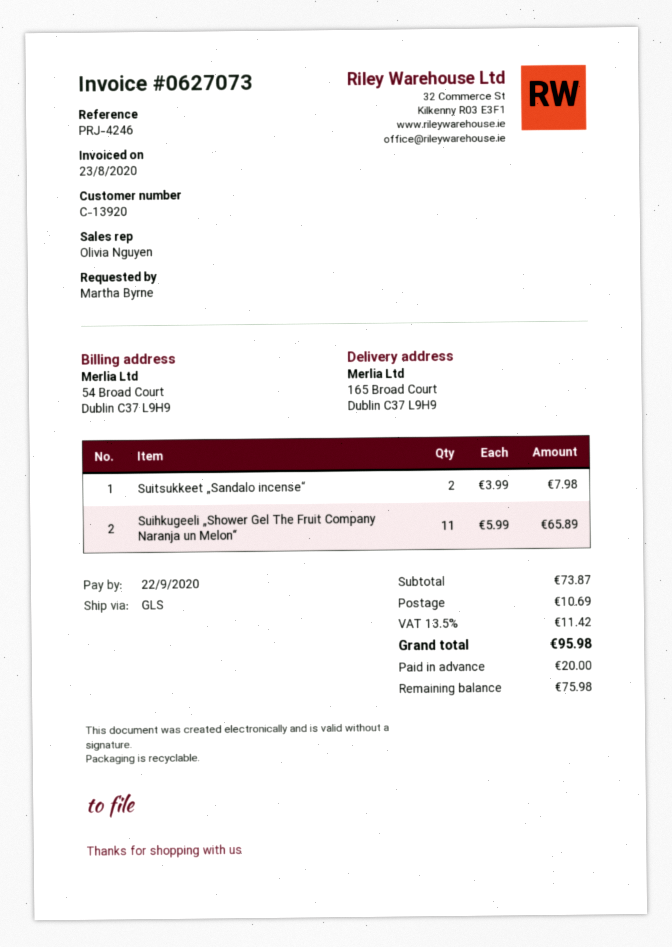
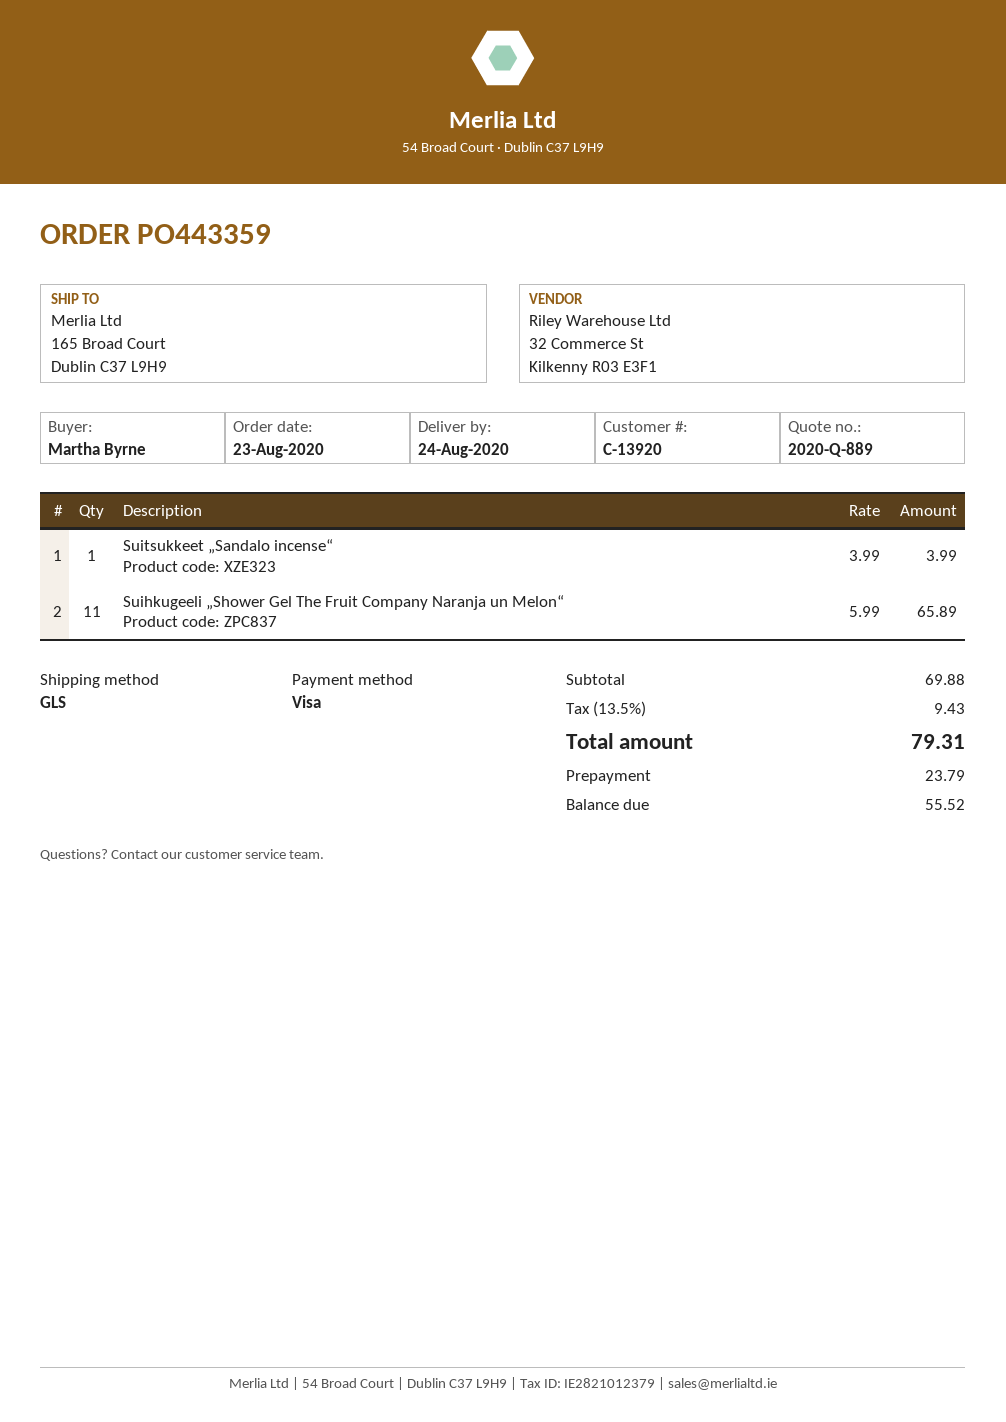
Suitsukkeet „Sandalo incense“: 2 x 3.99 = 7.98 -> 1 x 3.99 = 3.99
subtotal: 73.87 -> 69.88
shipping: 10.69 -> none
tax: 13.5% = 11.42 -> 13.5% = 9.43
total: 95.98 -> 79.31
deposit: 20.00 -> 23.79
balance: 75.98 -> 55.52

